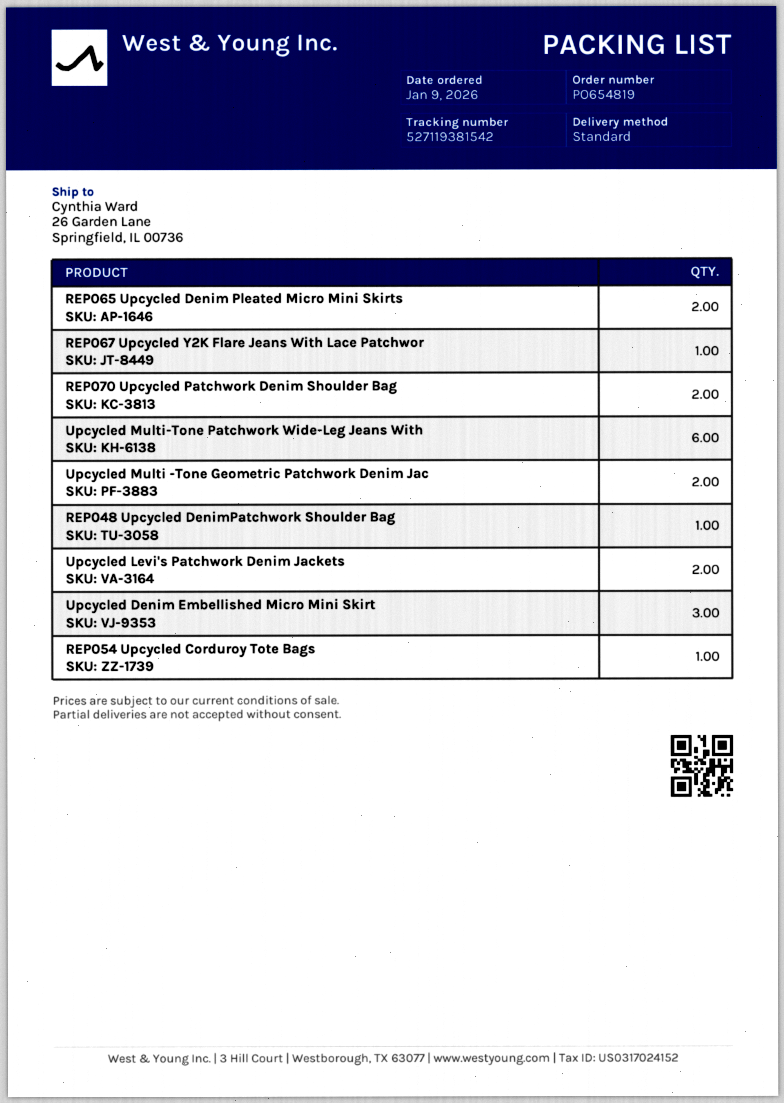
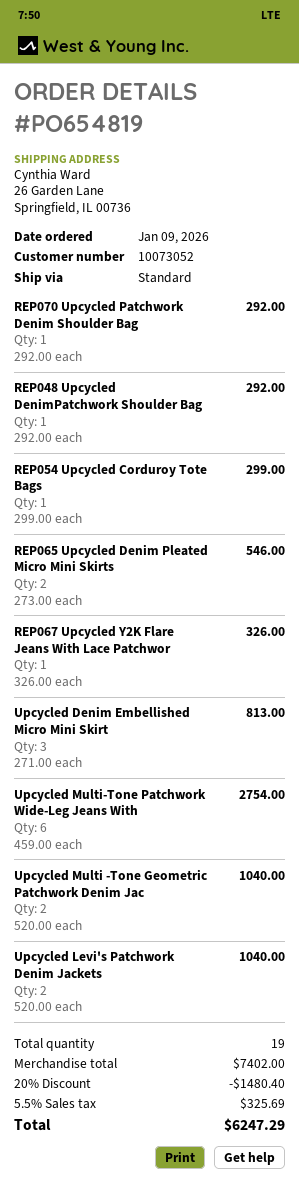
REP070 Upcycled Patchwork Denim Shoulder Bag: 2 -> 1

